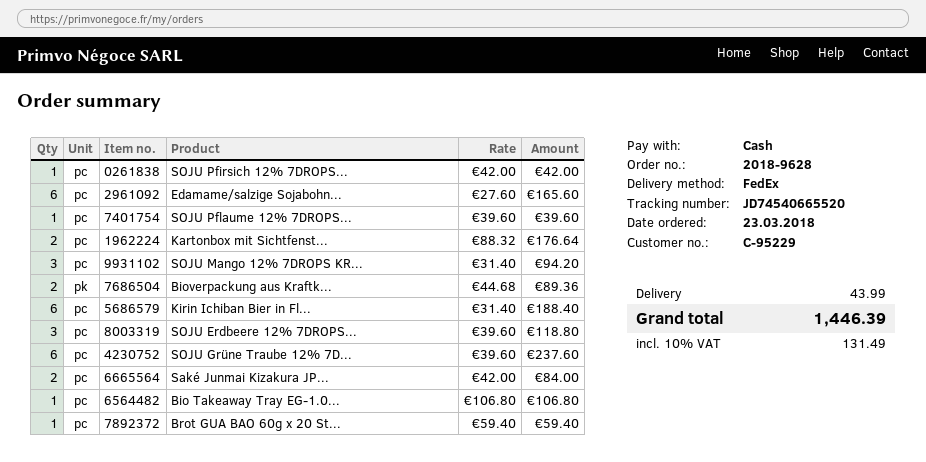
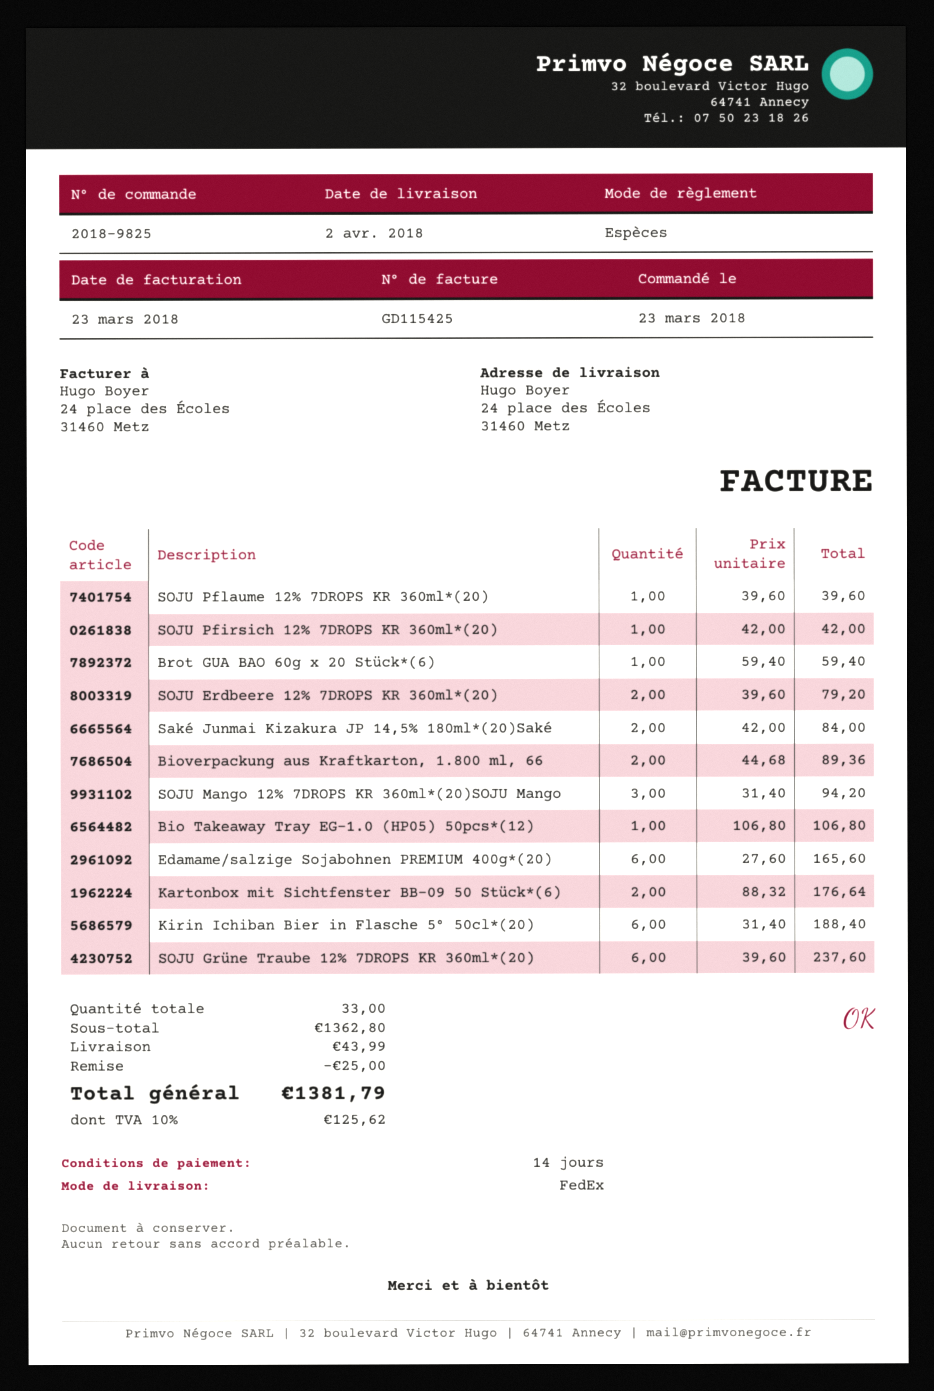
order number: 2018-9628 -> 2018-9825
SOJU Erdbeere 12% 7DROPS...: 3 x 39.60 = 118.80 -> 2 x 39.60 = 79.20
discount: none -> 25.00
tax: 10% = 131.49 -> 10% = 125.62
total: 1446.39 -> 1381.79

